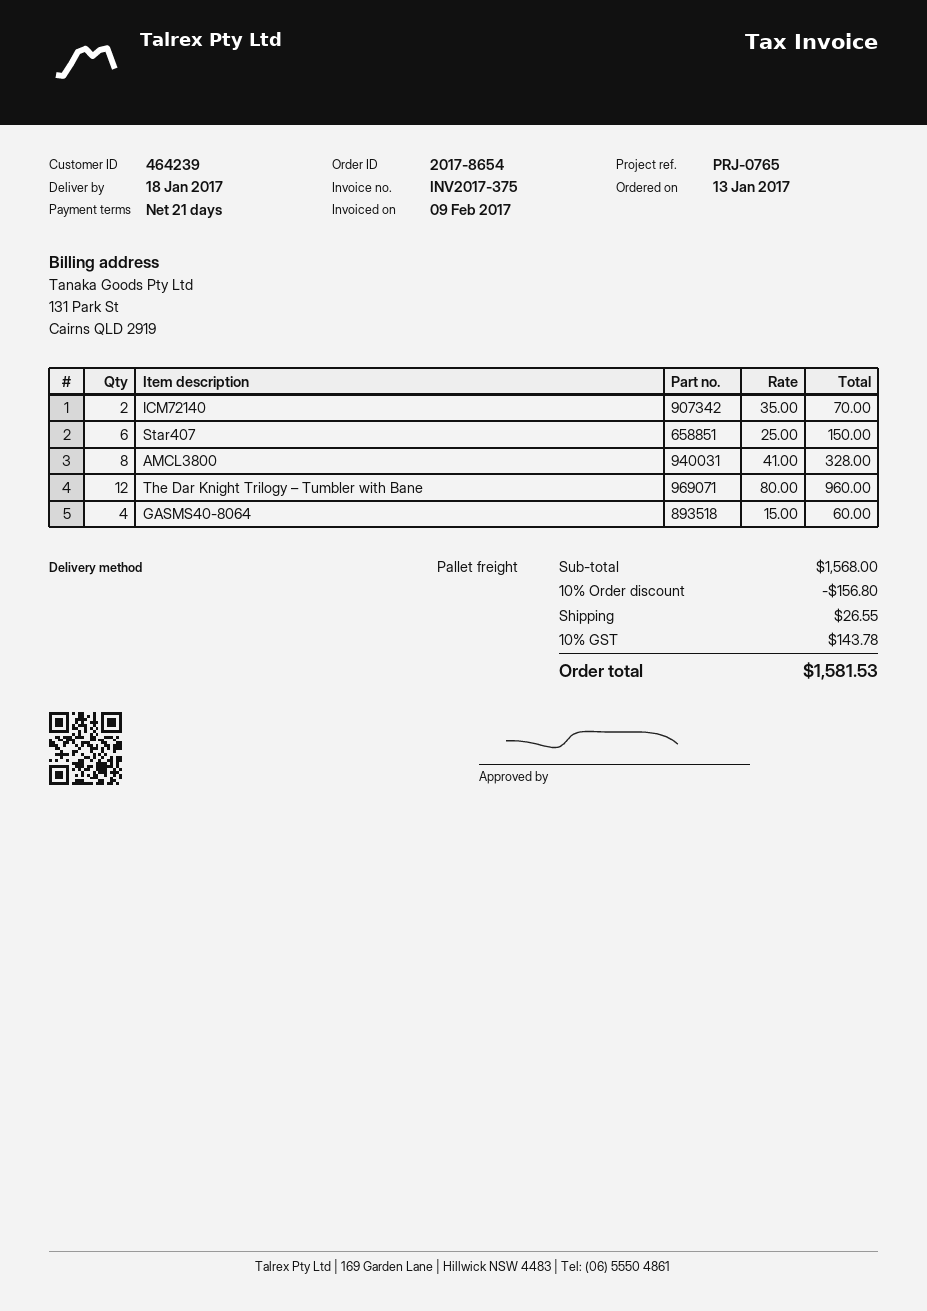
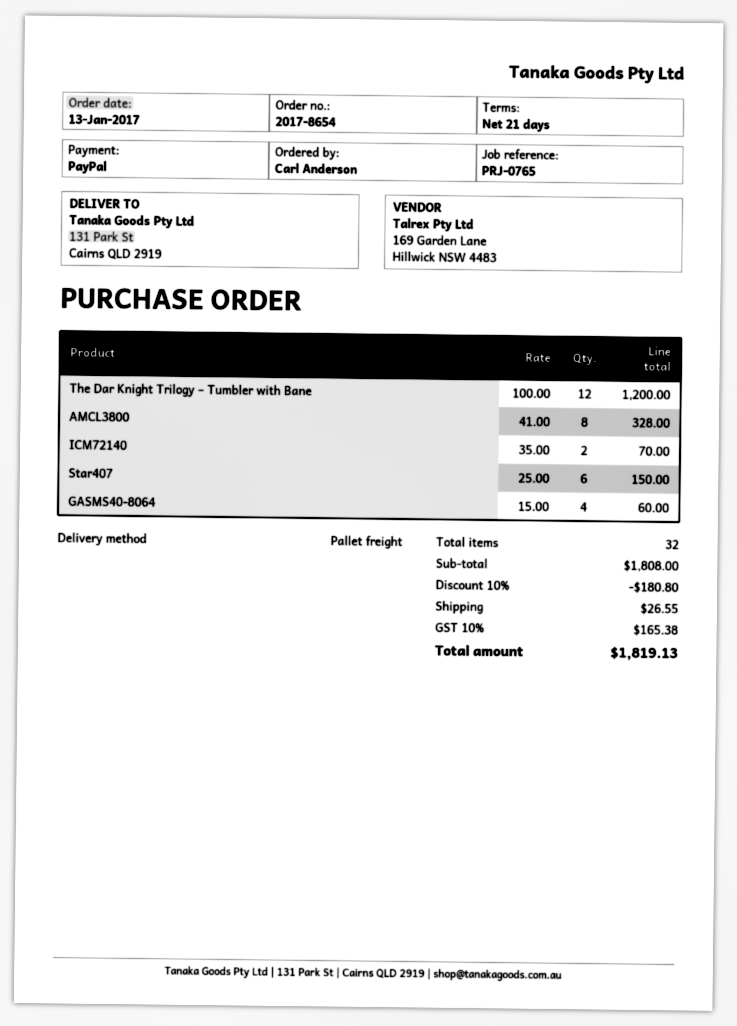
The Dar Knight Trilogy – Tumbler with Bane: 12 x 80.00 = 960.00 -> 12 x 100.00 = 1200.00
subtotal: 1568.00 -> 1808.00
discount: 10% = 156.80 -> 10% = 180.80
tax: 10% = 143.78 -> 10% = 165.38
total: 1581.53 -> 1819.13

